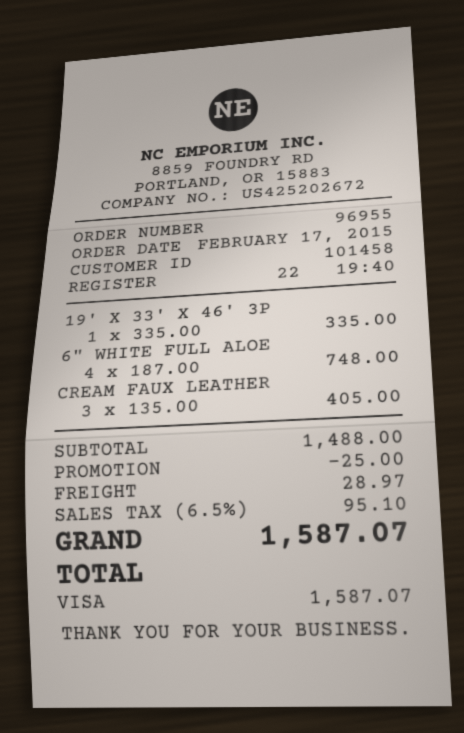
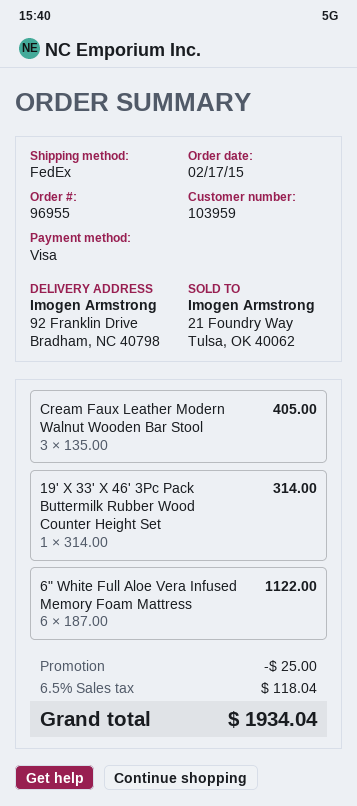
customer number: 101458 -> 103959
19' X 33' X 46' 3P: 1 x 335.00 = 335.00 -> 1 x 314.00 = 314.00
6" WHITE FULL ALOE: 4 x 187.00 = 748.00 -> 6 x 187.00 = 1122.00
shipping: 28.97 -> none
tax: 6.5% = 95.10 -> 6.5% = 118.04
total: 1587.07 -> 1934.04

